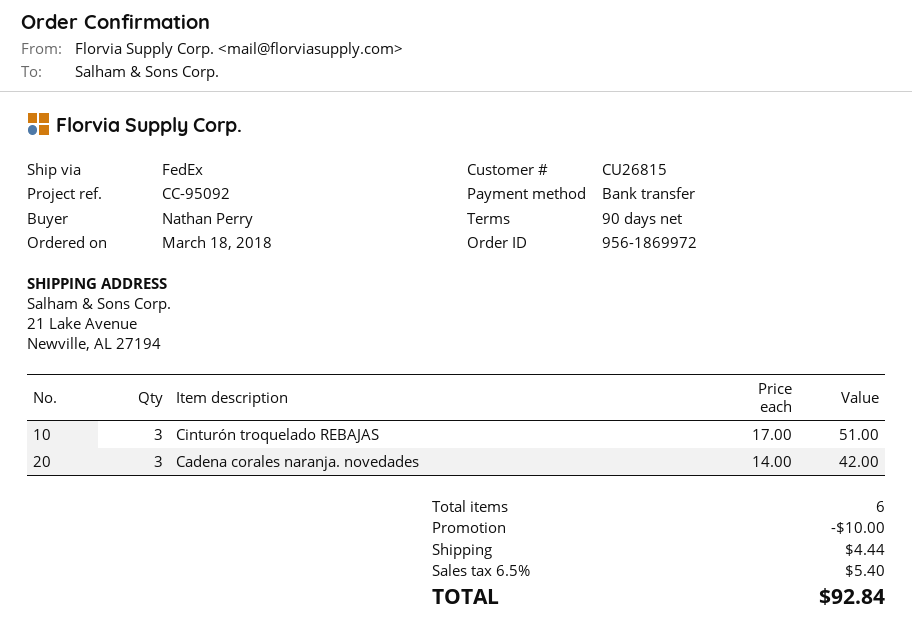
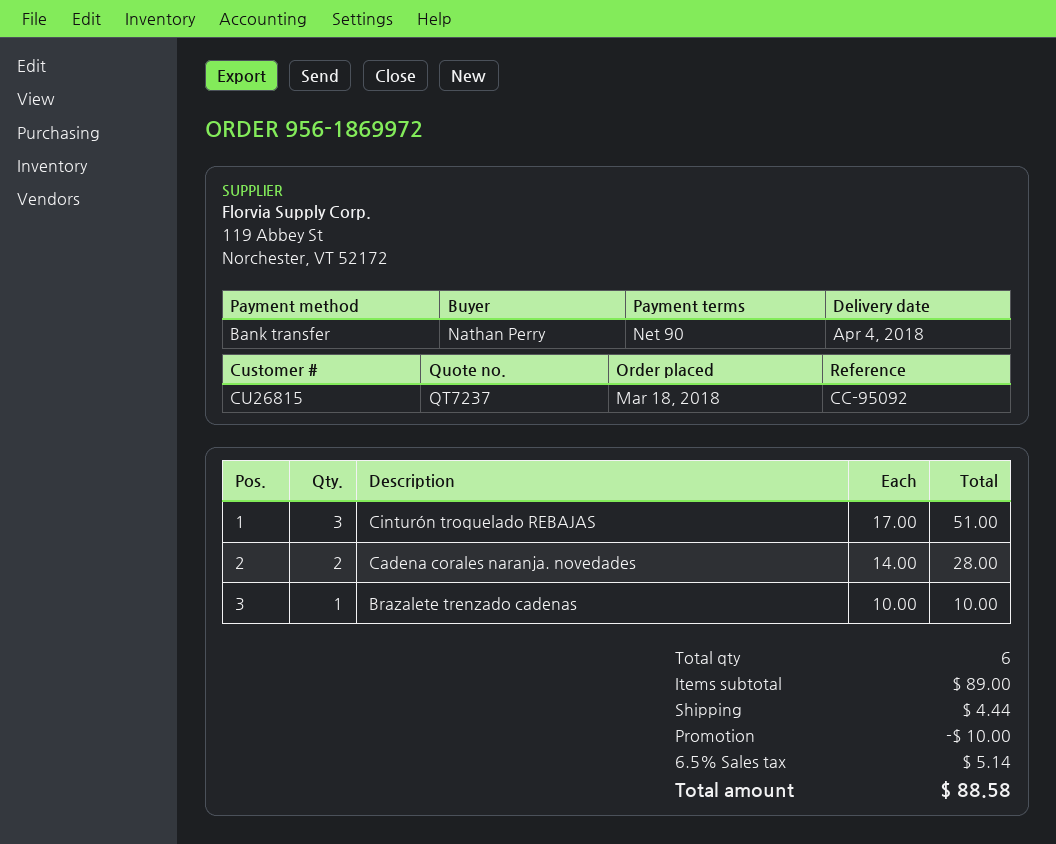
Cadena corales naranja. novedades: 3 x 14.00 = 42.00 -> 2 x 14.00 = 28.00
Brazalete trenzado cadenas: none -> 1 x 10.00 = 10.00
tax: 6.5% = 5.40 -> 6.5% = 5.14
total: 92.84 -> 88.58

